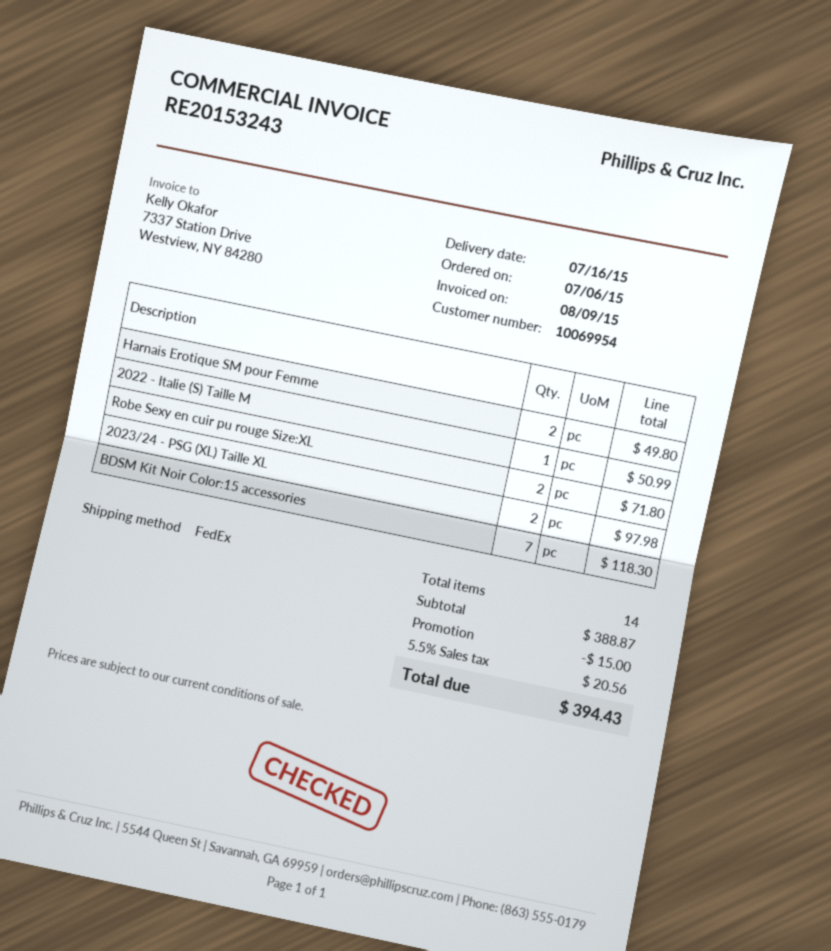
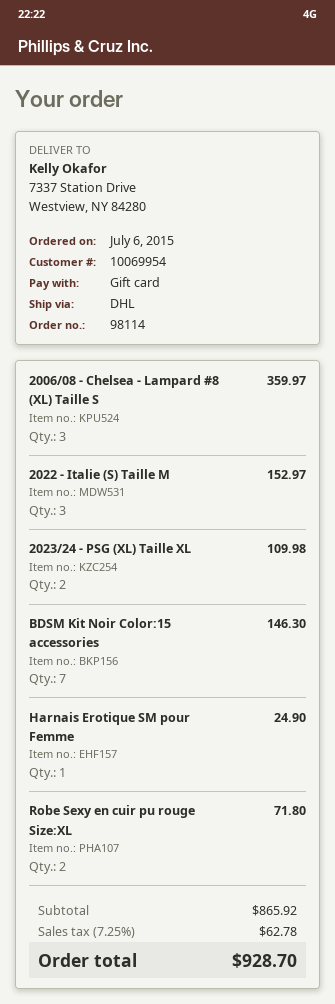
shipping method: FedEx -> DHL
Harnais Erotique SM pour Femme: 2 for 49.80 -> 1 for 24.90
2022 - Italie (S) Taille M: 1 for 50.99 -> 3 for 152.97
2023/24 - PSG (XL) Taille XL: 2 for 97.98 -> 2 for 109.98
BDSM Kit Noir Color:15 accessories: 7 for 118.30 -> 7 for 146.30
2006/08 - Chelsea - Lampard #8 (XL) Taille S: none -> 3 for 359.97
subtotal: 388.87 -> 865.92
discount: 15.00 -> none
tax: 5.5% = 20.56 -> 7.25% = 62.78
total: 394.43 -> 928.70

